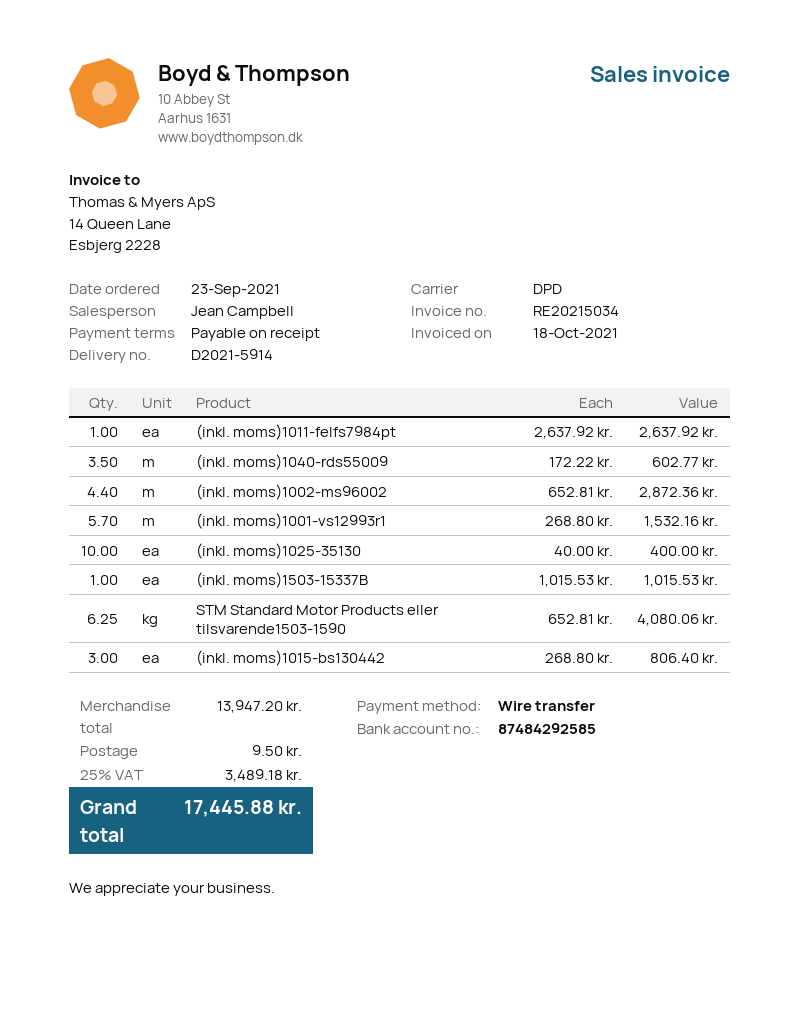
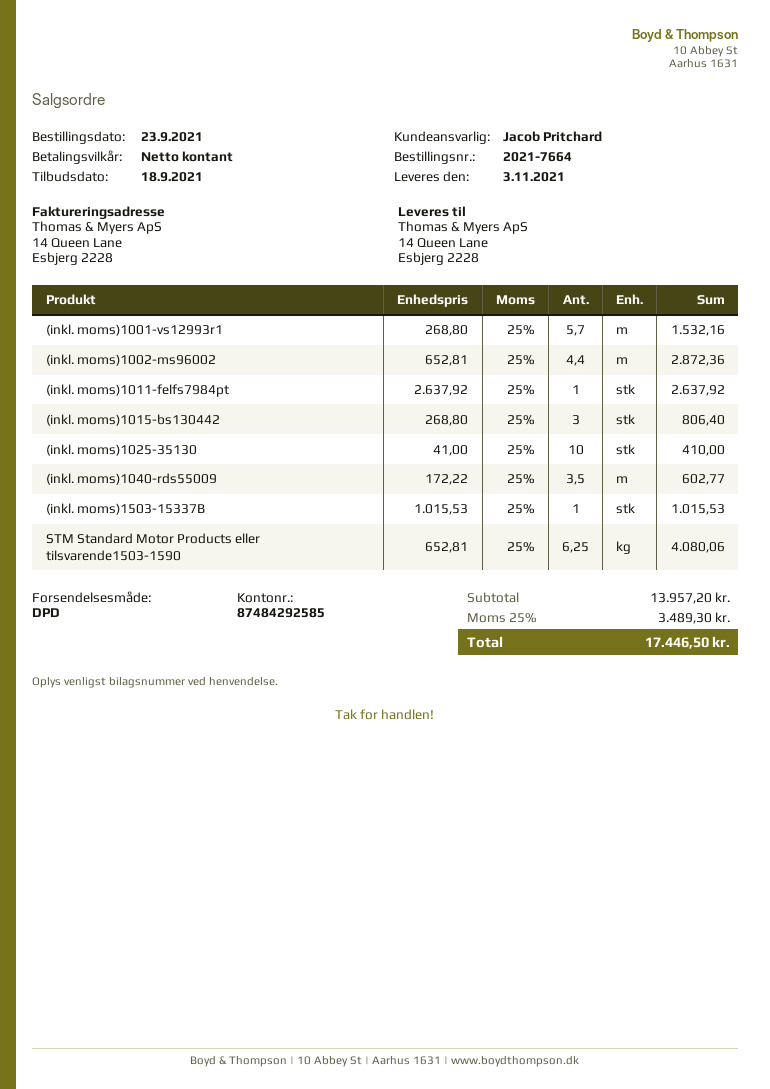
sales rep: Jean Campbell -> Jacob Pritchard
(inkl. moms)1025-35130: 10 x 40.00 = 400.00 -> 10 x 41.00 = 410.00
subtotal: 13947.20 -> 13957.20
shipping: 9.50 -> none
tax: 25% = 3489.18 -> 25% = 3489.30
total: 17445.88 -> 17446.50

